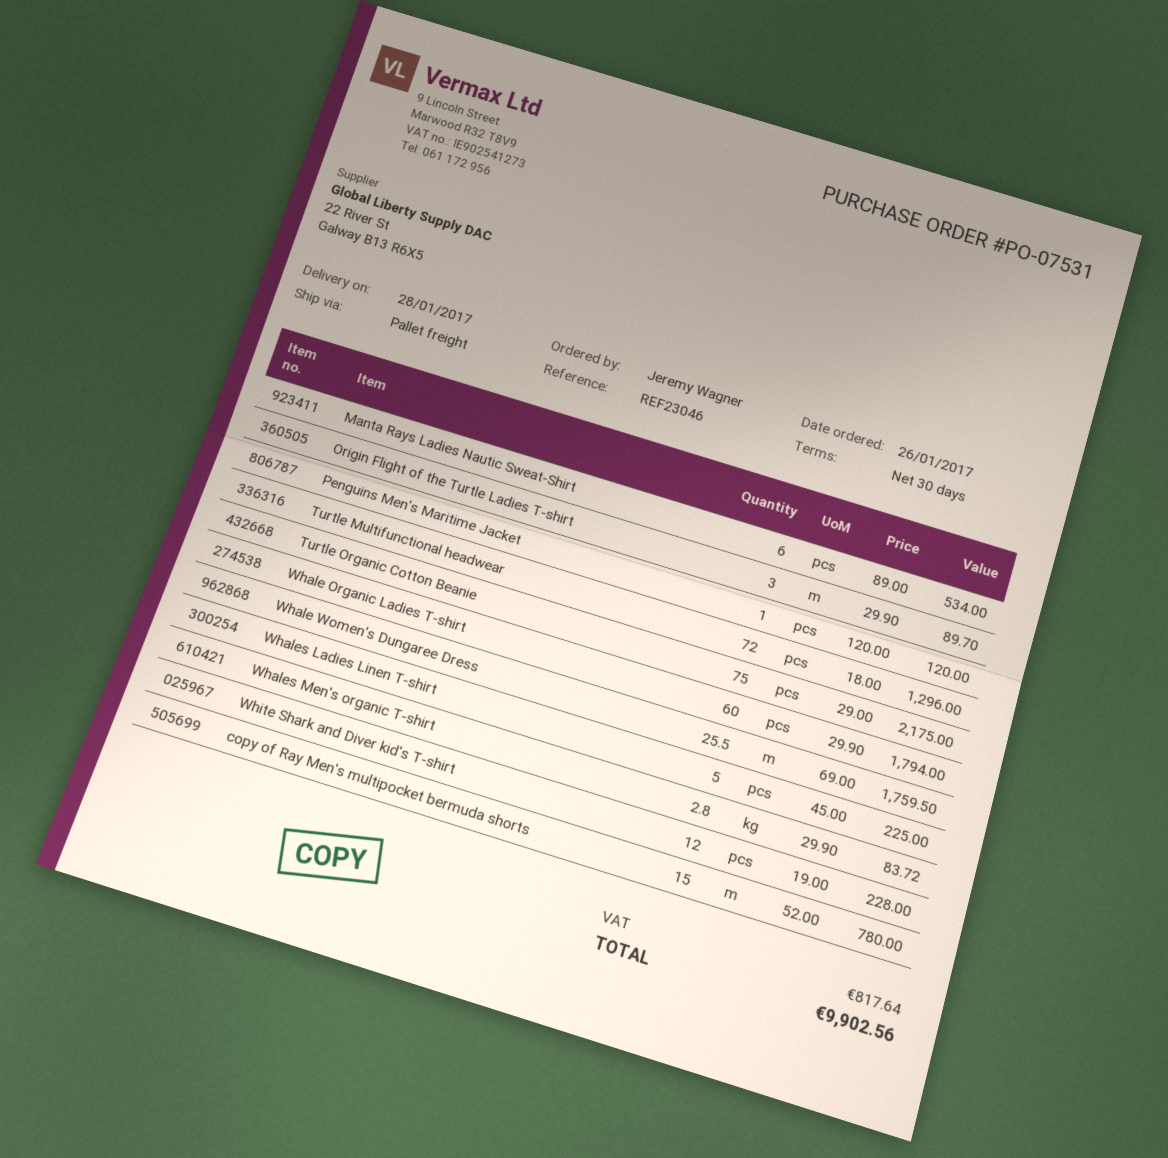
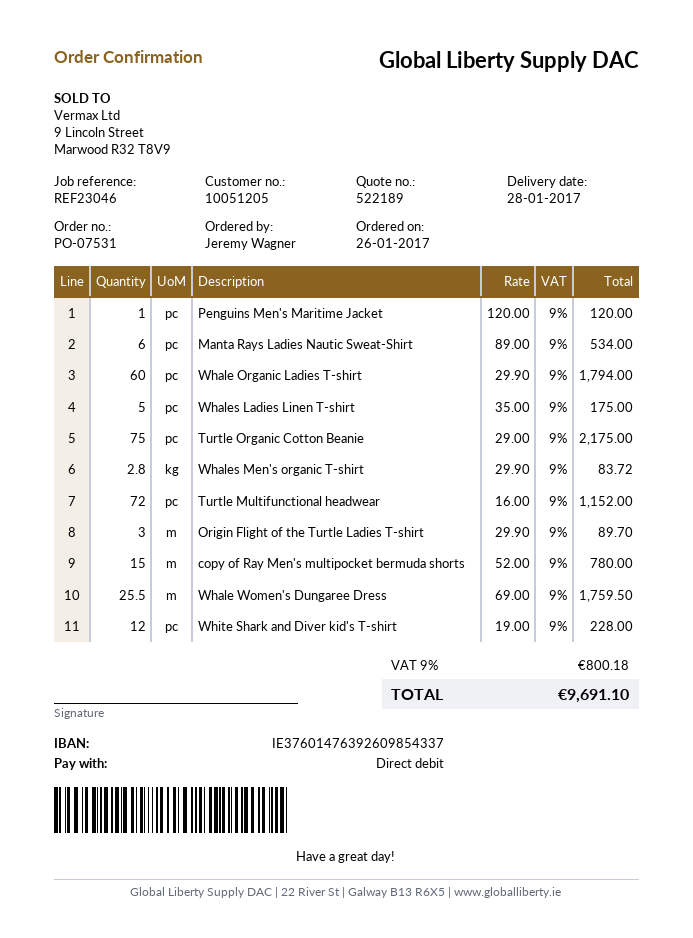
Turtle Multifunctional headwear: 72 x 18.00 = 1296.00 -> 72 x 16.00 = 1152.00
Whales Ladies Linen T-shirt: 5 x 45.00 = 225.00 -> 5 x 35.00 = 175.00
tax: 817.64 -> 800.18
total: 9902.56 -> 9691.10

